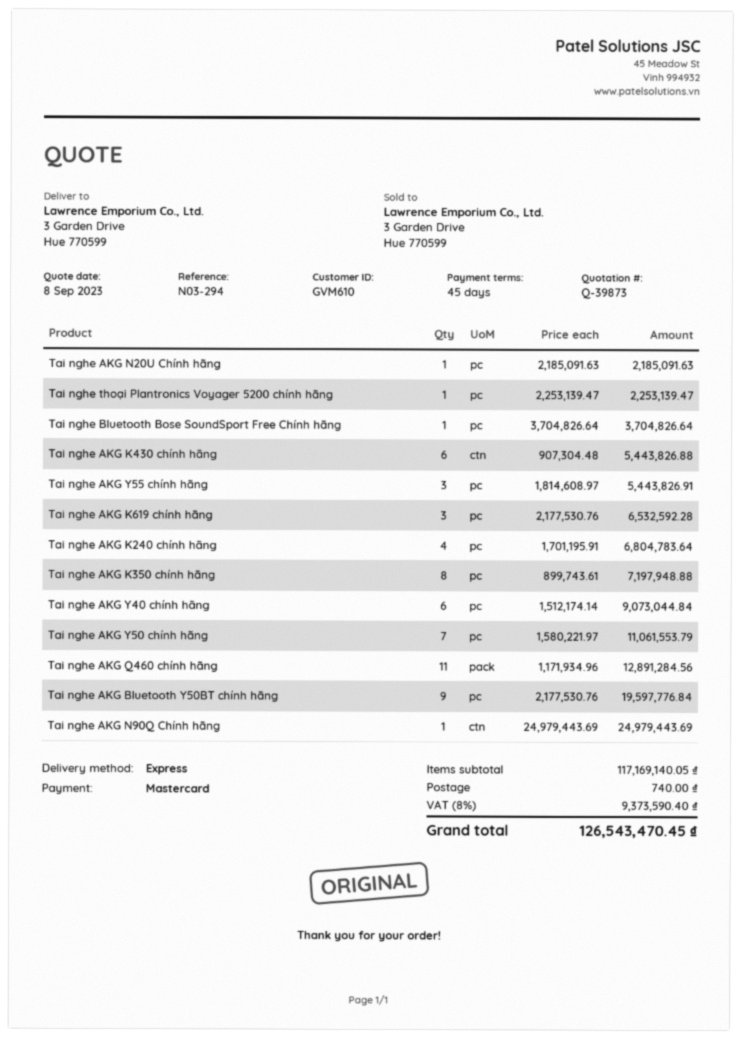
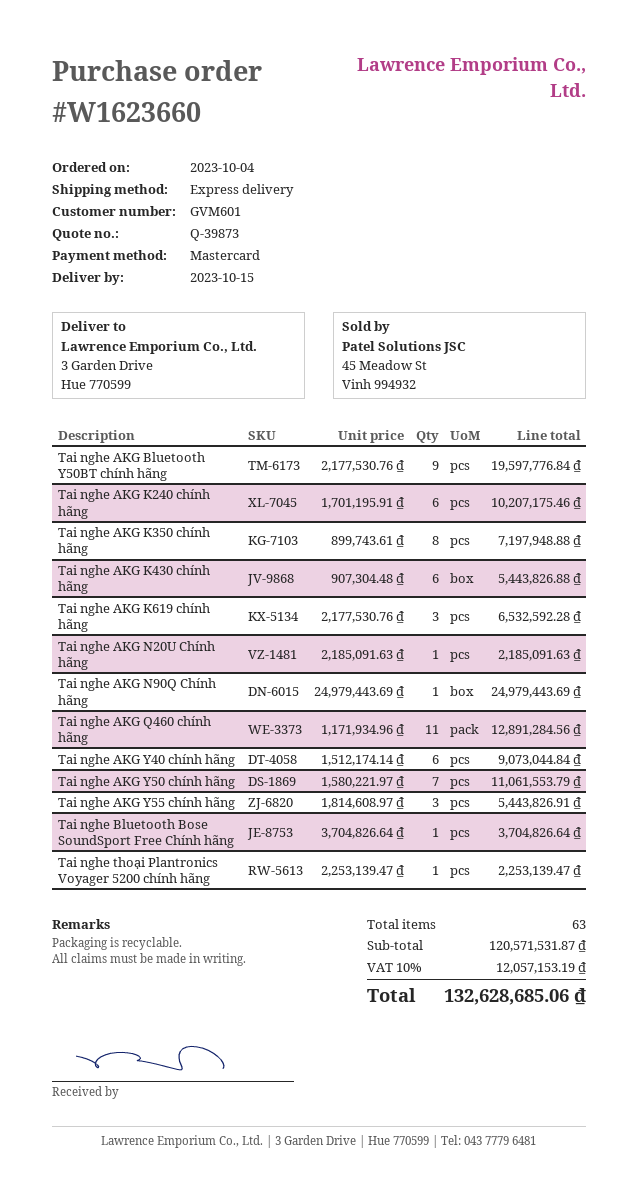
customer number: GVM610 -> GVM601
Tai nghe AKG K240 chính hãng: 4 x 1701195.91 = 6804783.64 -> 6 x 1701195.91 = 10207175.46
subtotal: 117169140.05 -> 120571531.87
shipping: 740.00 -> none
tax: 8% = 9373590.40 -> 10% = 12057153.19
total: 126543470.45 -> 132628685.06

